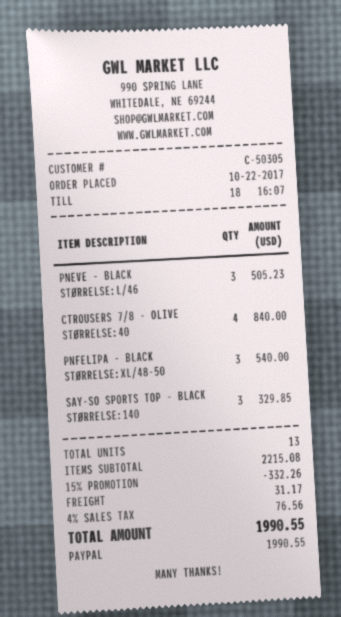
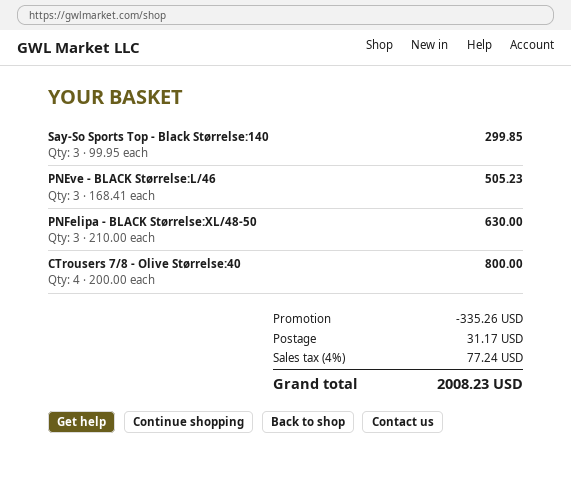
CTROUSERS 7/8 - OLIVE STØRRELSE:40: 4 for 840.00 -> 4 for 800.00
PNFELIPA - BLACK STØRRELSE:XL/48-50: 3 for 540.00 -> 3 for 630.00
SAY-SO SPORTS TOP - BLACK STØRRELSE:140: 3 for 329.85 -> 3 for 299.85
discount: 332.26 -> 335.26
tax: 4% = 76.56 -> 4% = 77.24
total: 1990.55 -> 2008.23

